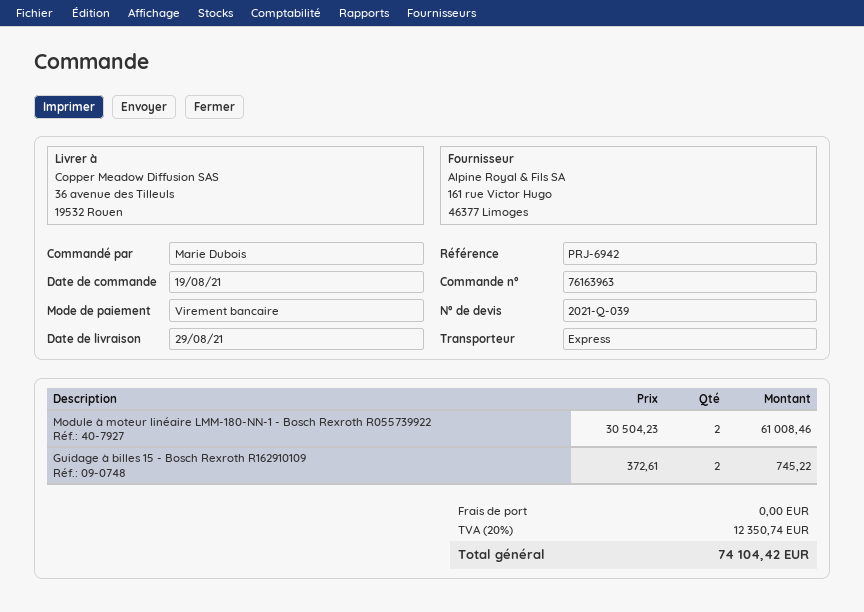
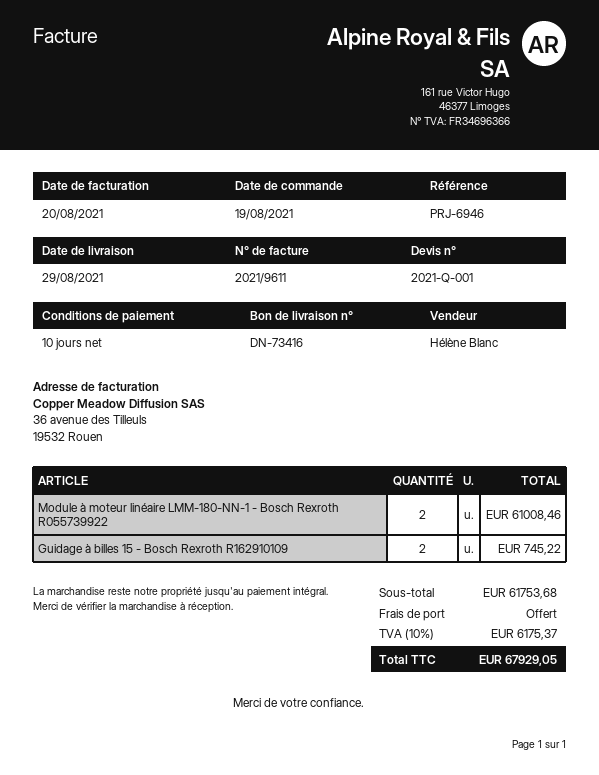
quote number: 2021-Q-039 -> 2021-Q-001
reference: PRJ-6942 -> PRJ-6946
tax: 20% = 12350.74 -> 10% = 6175.37
total: 74104.42 -> 67929.05

